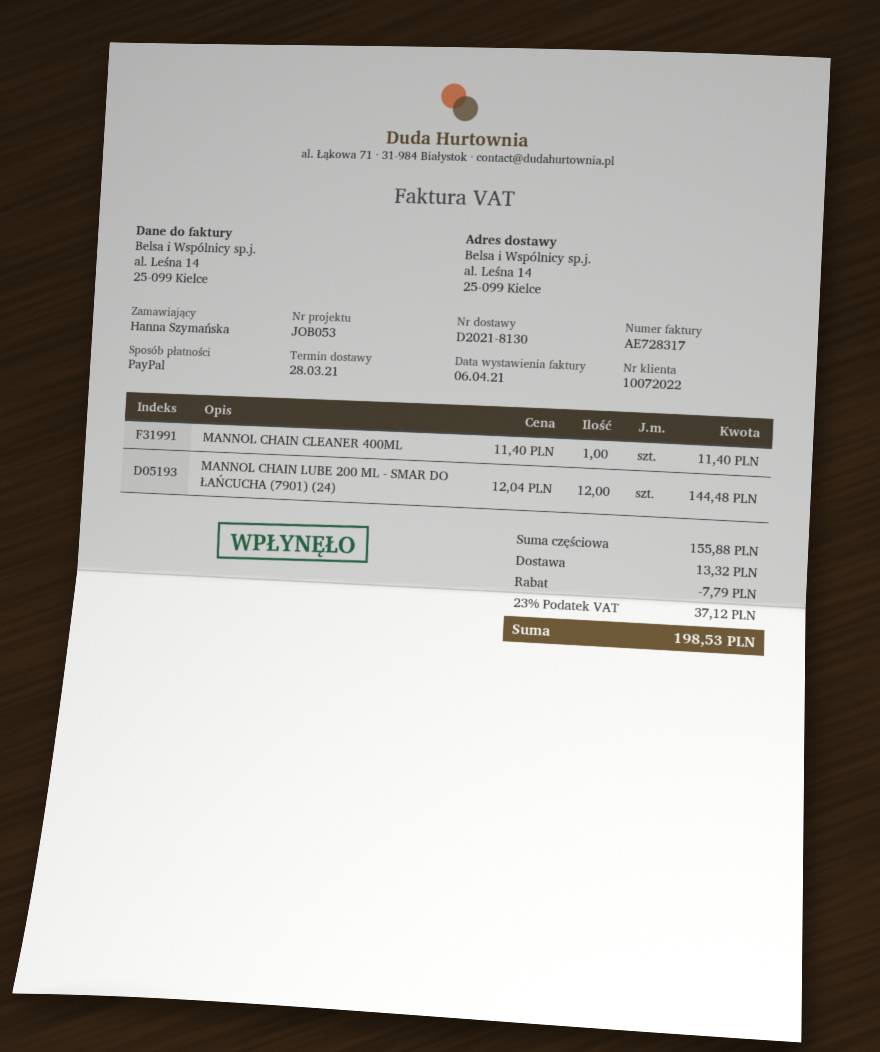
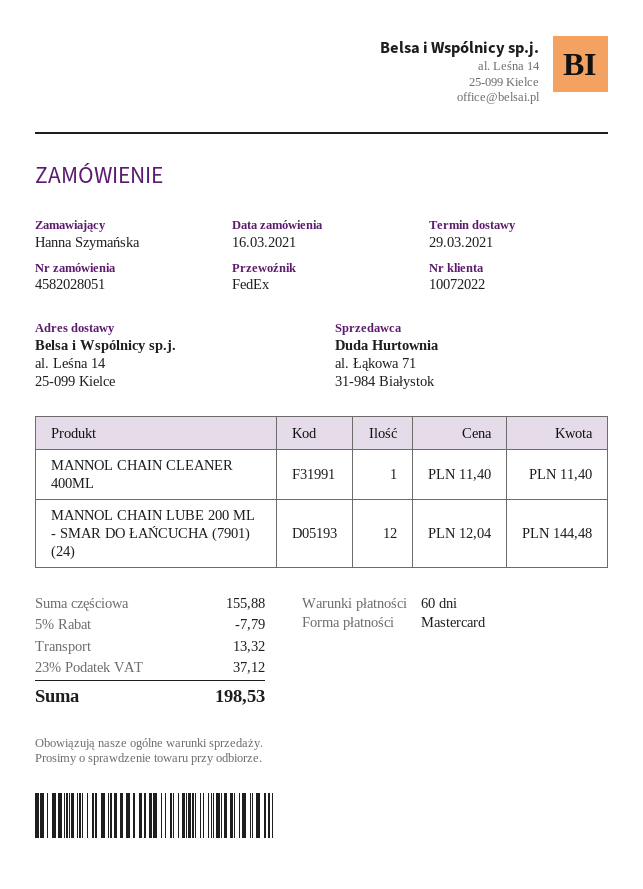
delivery date: 2021-03-28 -> 2021-03-29
payment method: PayPal -> Mastercard

